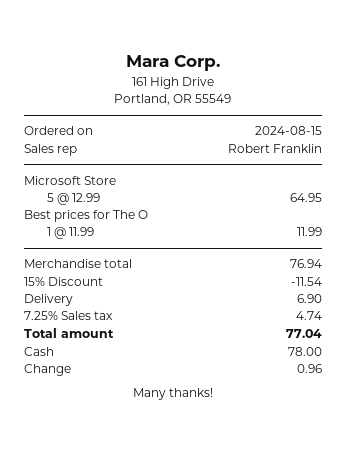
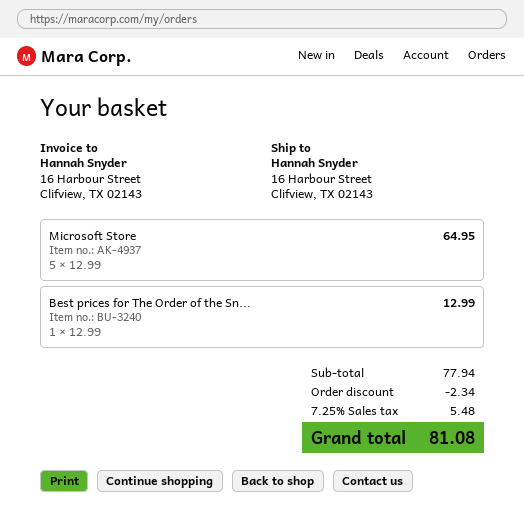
Best prices for The O: 1 x 11.99 = 11.99 -> 1 x 12.99 = 12.99
subtotal: 76.94 -> 77.94
discount: 11.54 -> 2.34
shipping: 6.90 -> none
tax: 7.25% = 4.74 -> 7.25% = 5.48
total: 77.04 -> 81.08

